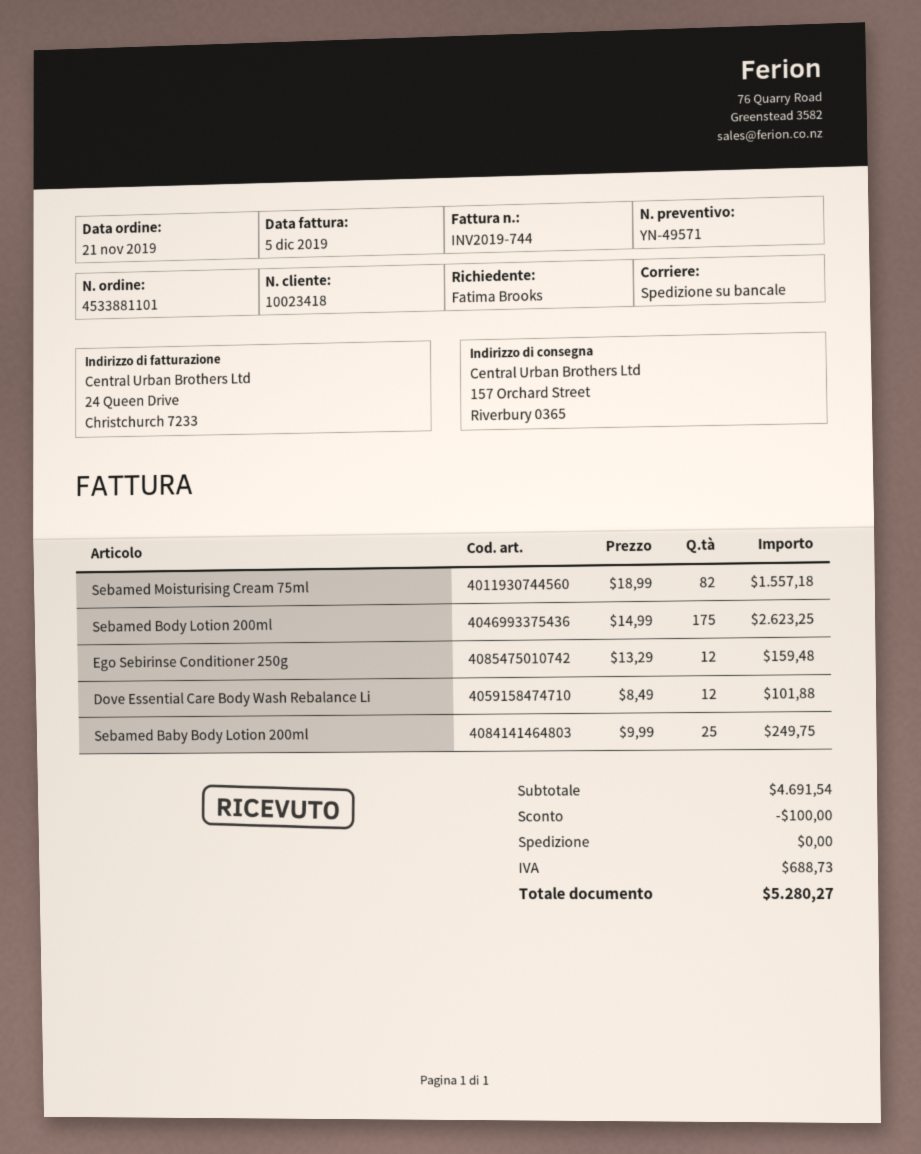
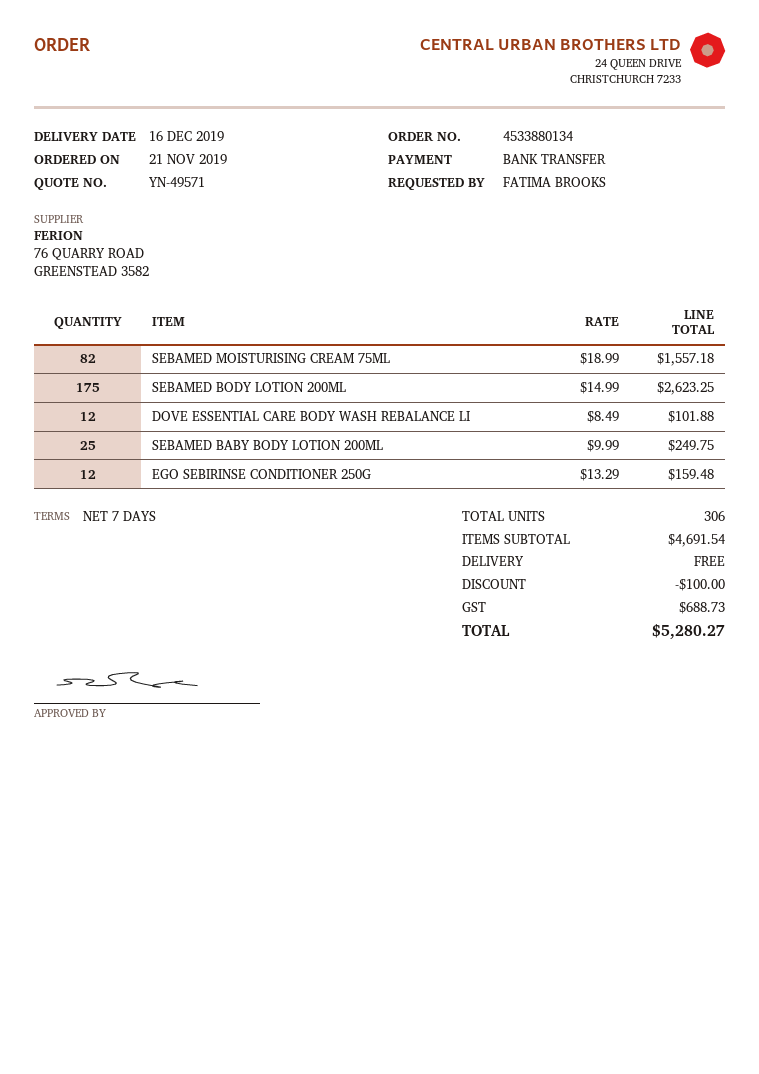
order number: 4533881101 -> 4533880134

